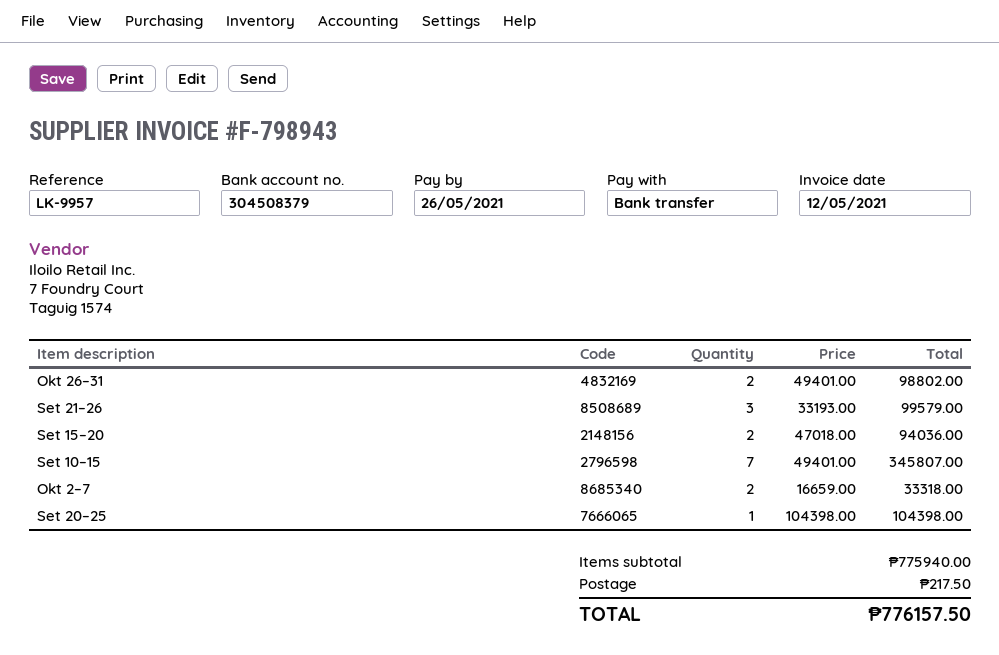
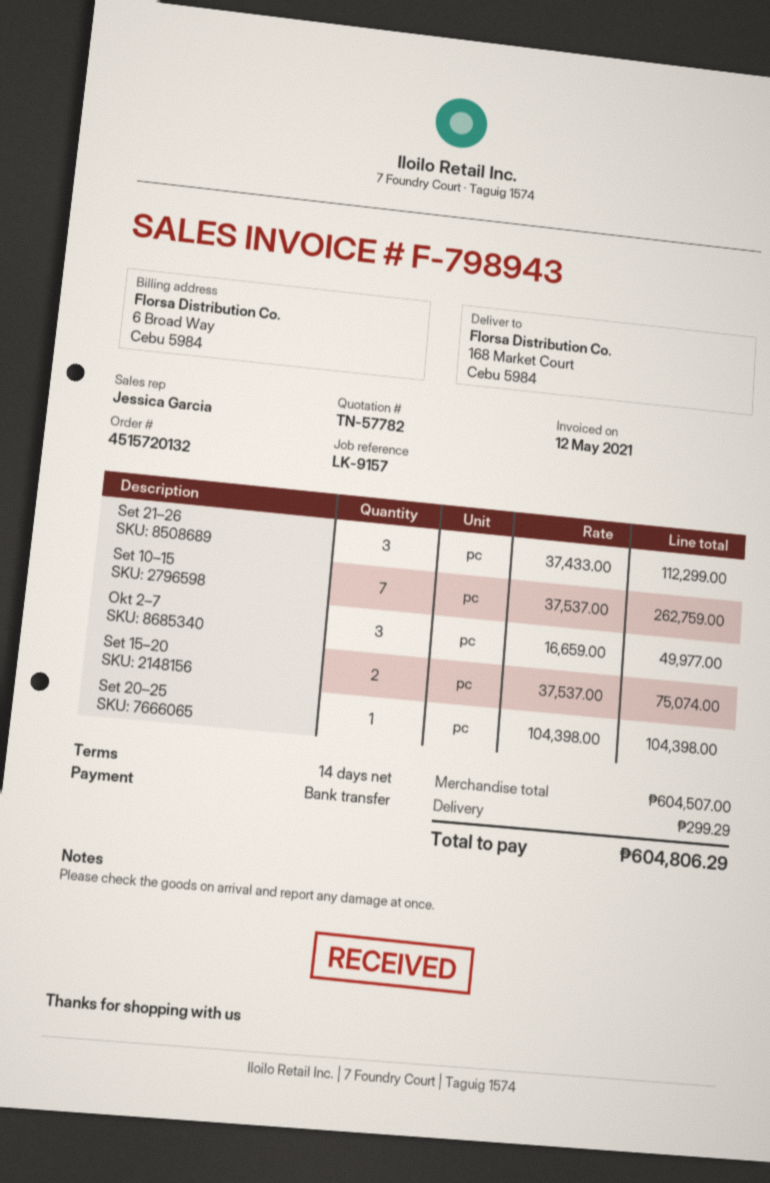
reference: LK-9957 -> LK-9157
Okt 26–31: 2 x 49401.00 = 98802.00 -> none
Set 21–26: 3 x 33193.00 = 99579.00 -> 3 x 37433.00 = 112299.00
Set 15–20: 2 x 47018.00 = 94036.00 -> 2 x 37537.00 = 75074.00
Set 10–15: 7 x 49401.00 = 345807.00 -> 7 x 37537.00 = 262759.00
Okt 2–7: 2 x 16659.00 = 33318.00 -> 3 x 16659.00 = 49977.00
subtotal: 775940.00 -> 604507.00
shipping: 217.50 -> 299.29
total: 776157.50 -> 604806.29

